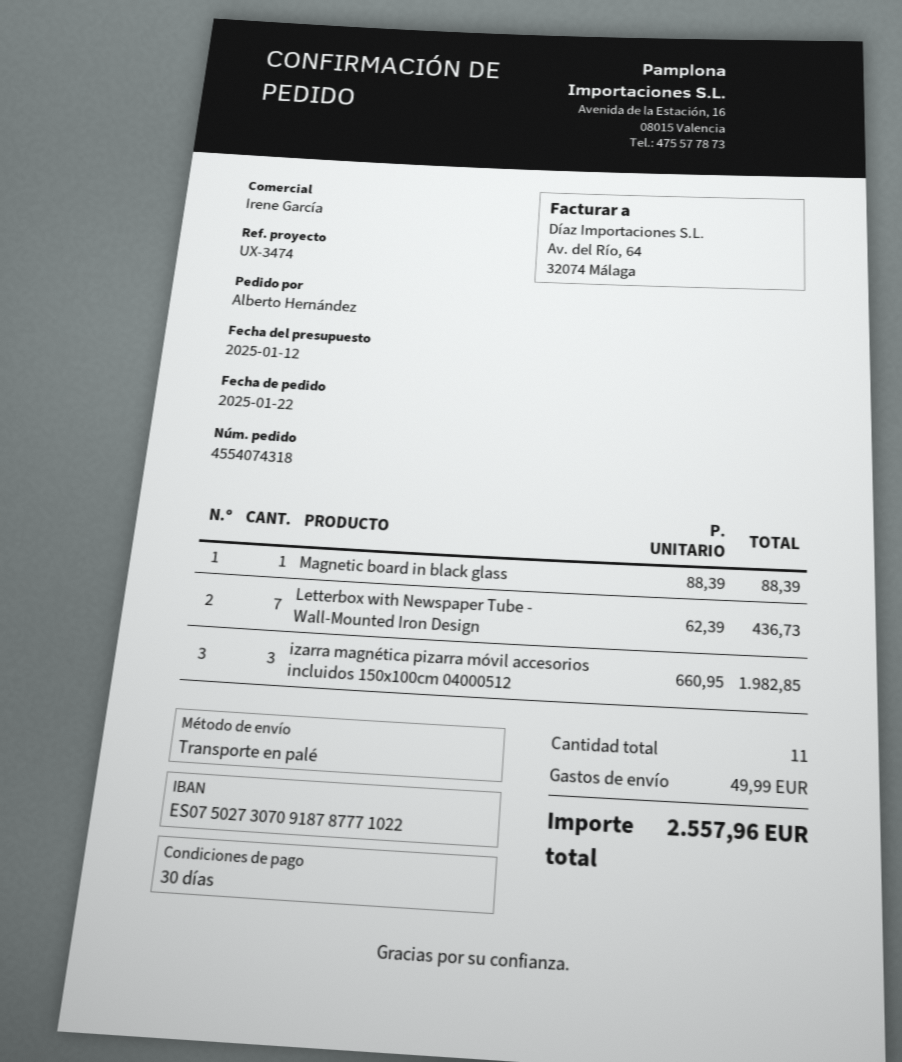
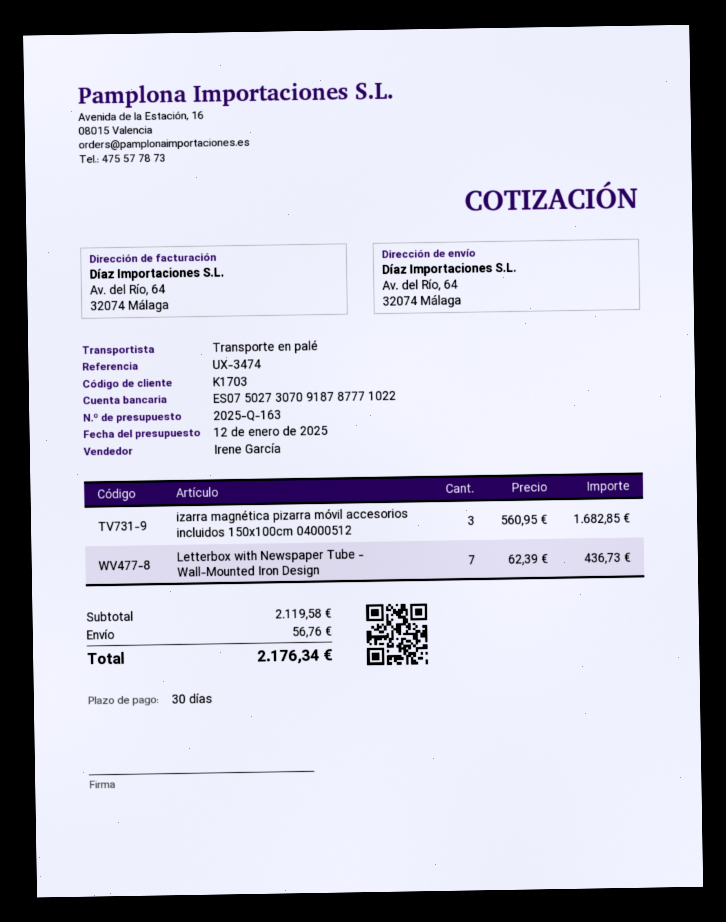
Magnetic board in black glass: 1 x 88.39 = 88.39 -> none
izarra magnética pizarra móvil accesorios incluidos 150x100cm 04000512: 3 x 660.95 = 1982.85 -> 3 x 560.95 = 1682.85
shipping: 49.99 -> 56.76
total: 2557.96 -> 2176.34

